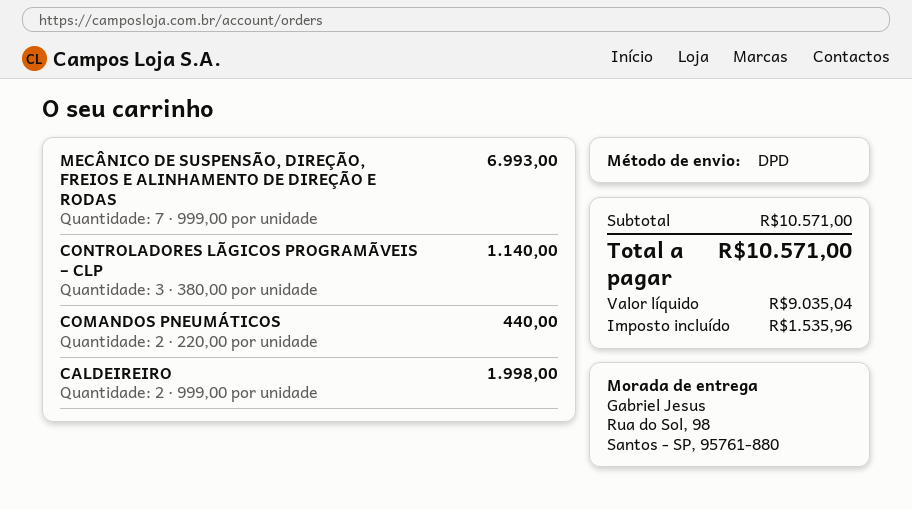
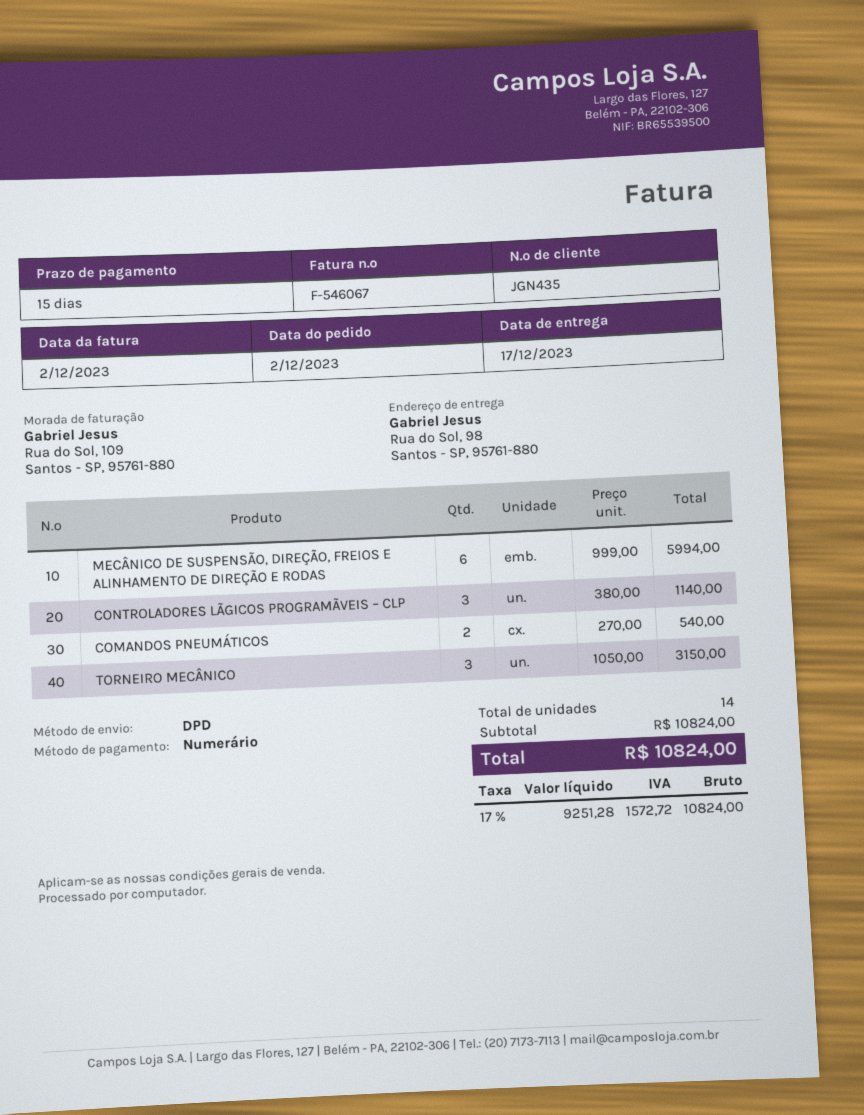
MECÂNICO DE SUSPENSÃO, DIREÇÃO, FREIOS E ALINHAMENTO DE DIREÇÃO E RODAS: 7 x 999.00 = 6993.00 -> 6 x 999.00 = 5994.00
COMANDOS PNEUMÁTICOS: 2 x 220.00 = 440.00 -> 2 x 270.00 = 540.00
CALDEIREIRO: 2 x 999.00 = 1998.00 -> none
TORNEIRO MECÂNICO: none -> 3 x 1050.00 = 3150.00
subtotal: 10571.00 -> 10824.00
net: 9035.04 -> 9251.28
tax: 1535.96 -> 1572.72
total: 10571.00 -> 10824.00

